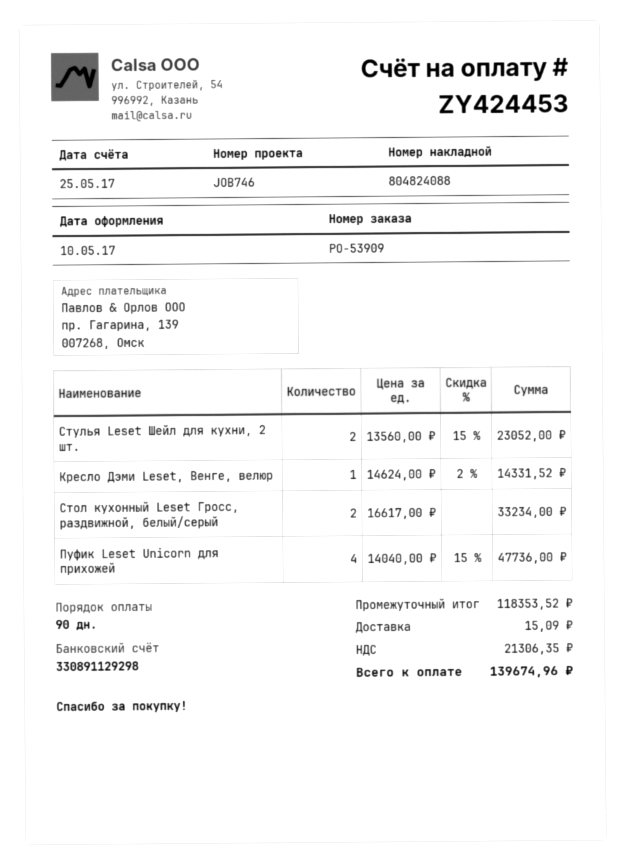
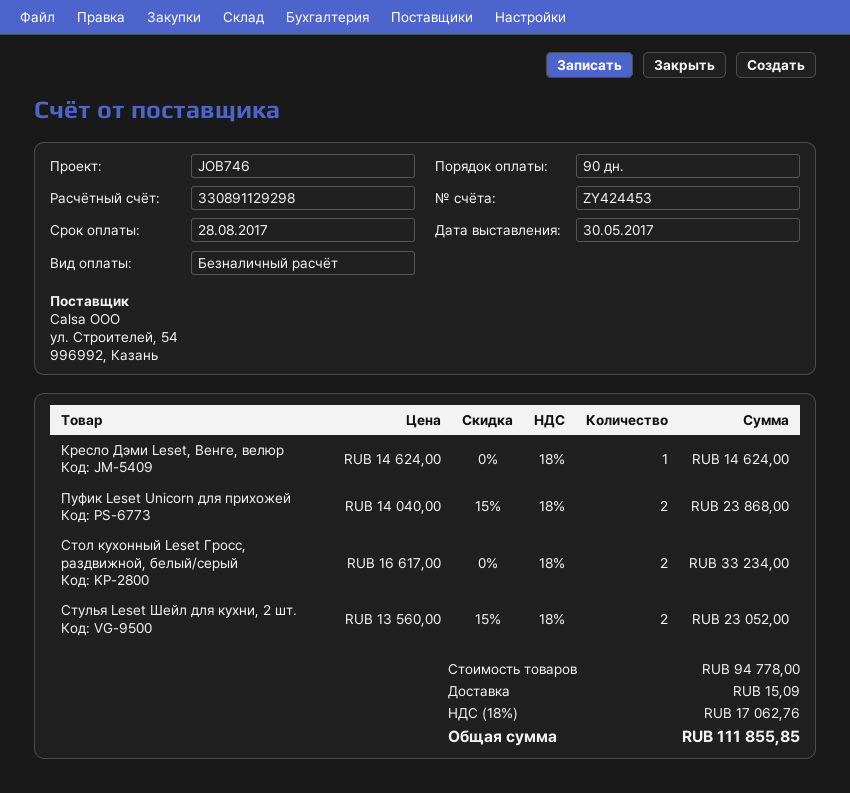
invoice date: 2017-05-25 -> 2017-05-30
Кресло Дэми Leset, Венге, велюр: 1 x 14624.00 - 2% = 14331.52 -> 1 x 14624.00 = 14624.00
Пуфик Leset Unicorn для прихожей: 4 x 14040.00 - 15% = 47736.00 -> 2 x 14040.00 - 15% = 23868.00
subtotal: 118353.52 -> 94778.00
tax: 21306.35 -> 17062.76
total: 139674.96 -> 111855.85

